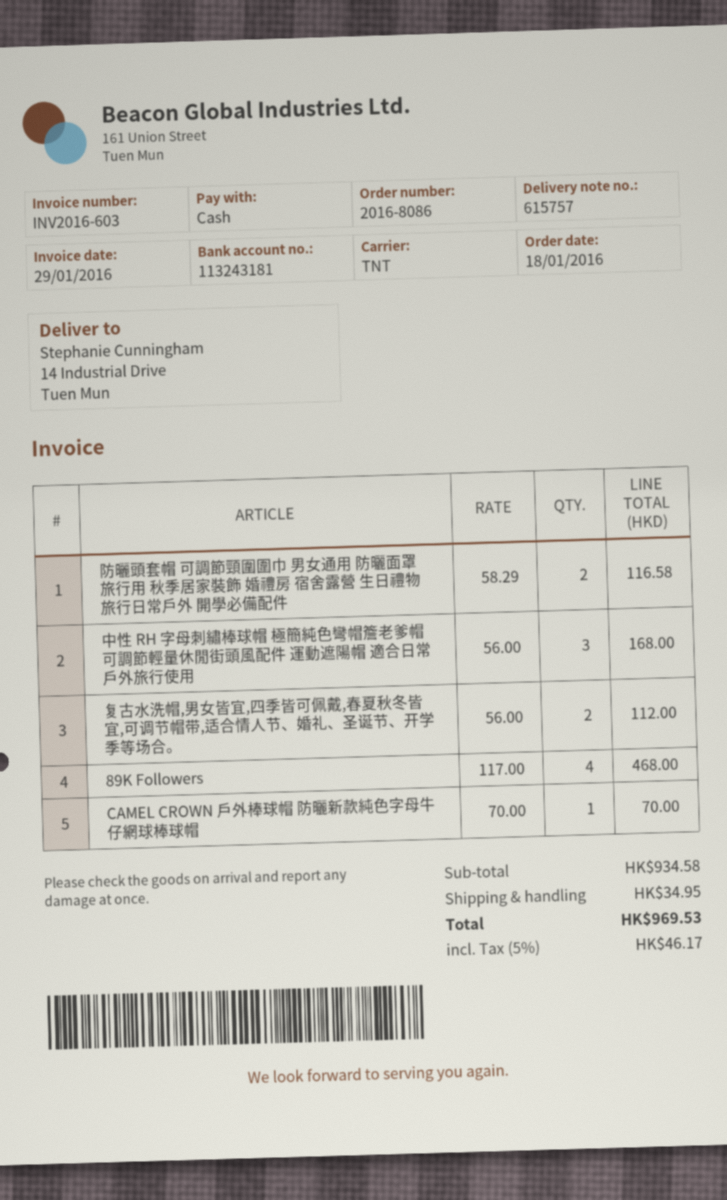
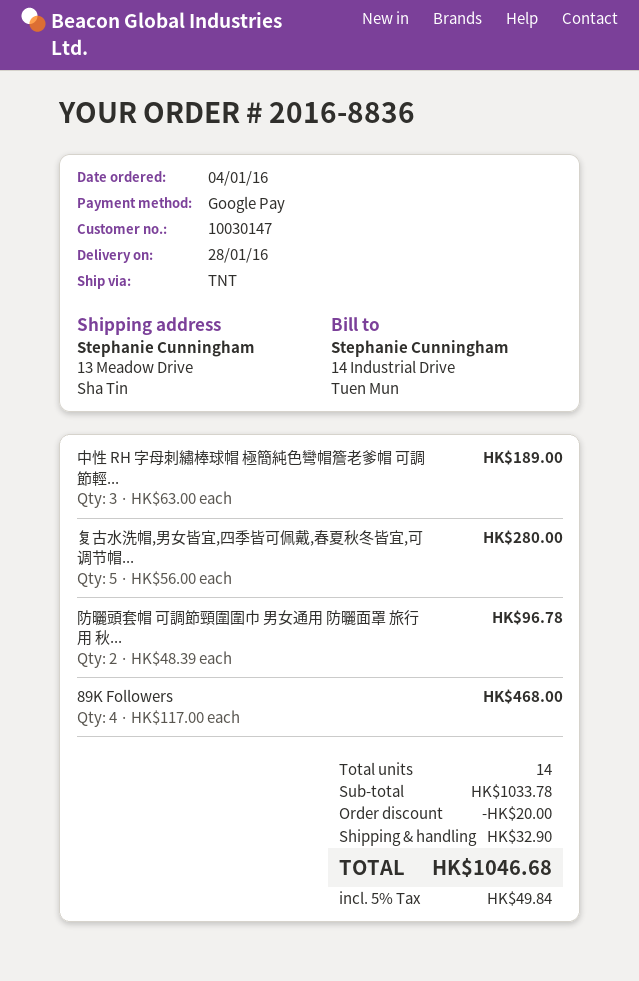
order number: 2016-8086 -> 2016-8836
order date: 2016-01-18 -> 2016-01-04
payment method: cash -> Google Pay
ship to: 14 Industrial Drive, Tuen Mun -> 13 Meadow Drive, Sha Tin
防曬頭套帽 可調節頸圍圍巾 男女通用 防曬面罩 旅行用 秋季居家裝飾 婚禮房 宿舍露營 生日禮物 旅行日常戶外 開學必備配件: 2 x 58.29 = 116.58 -> 2 x 48.39 = 96.78
中性 RH 字母刺繡棒球帽 極簡純色彎帽簷老爹帽 可調節輕量休閒街頭風配件 運動遮陽帽 適合日常戶外旅行使用: 3 x 56.00 = 168.00 -> 3 x 63.00 = 189.00
复古水洗帽,男女皆宜,四季皆可佩戴,春夏秋冬皆宜,可调节帽带,适合情人节、婚礼、圣诞节、开学季等场合。: 2 x 56.00 = 112.00 -> 5 x 56.00 = 280.00
CAMEL CROWN 戶外棒球帽 防曬新款純色字母牛仔網球棒球帽: 1 x 70.00 = 70.00 -> none
subtotal: 934.58 -> 1033.78
discount: none -> 20.00
shipping: 34.95 -> 32.90
tax: 5% = 46.17 -> 5% = 49.84
total: 969.53 -> 1046.68

